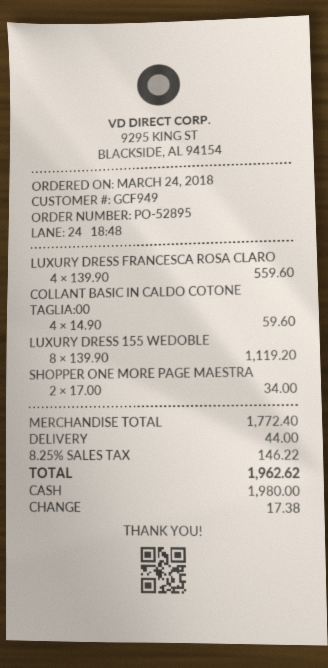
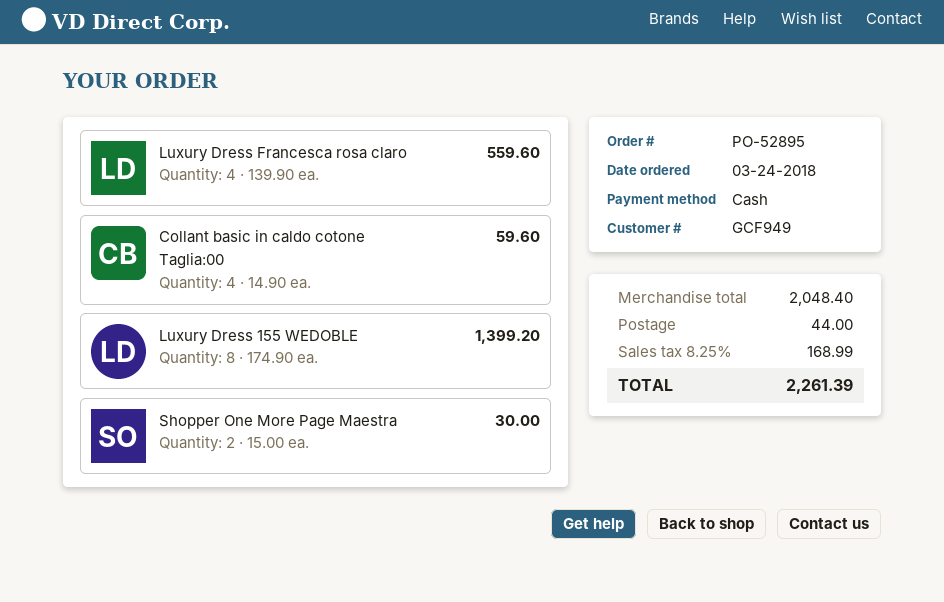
LUXURY DRESS 155 WEDOBLE: 8 x 139.90 = 1119.20 -> 8 x 174.90 = 1399.20
SHOPPER ONE MORE PAGE MAESTRA: 2 x 17.00 = 34.00 -> 2 x 15.00 = 30.00
subtotal: 1772.40 -> 2048.40
tax: 8.25% = 146.22 -> 8.25% = 168.99
total: 1962.62 -> 2261.39

